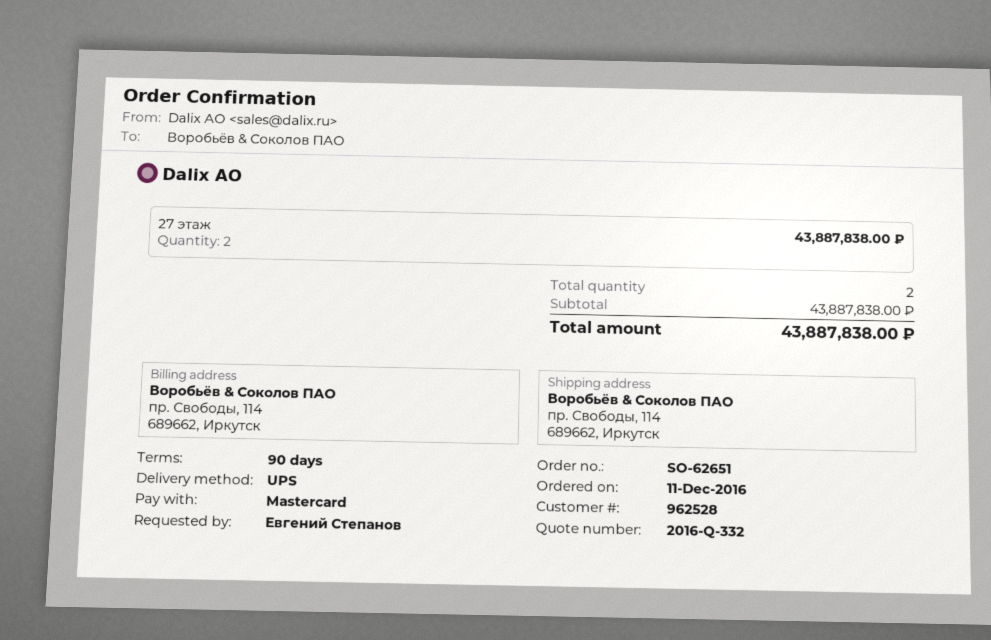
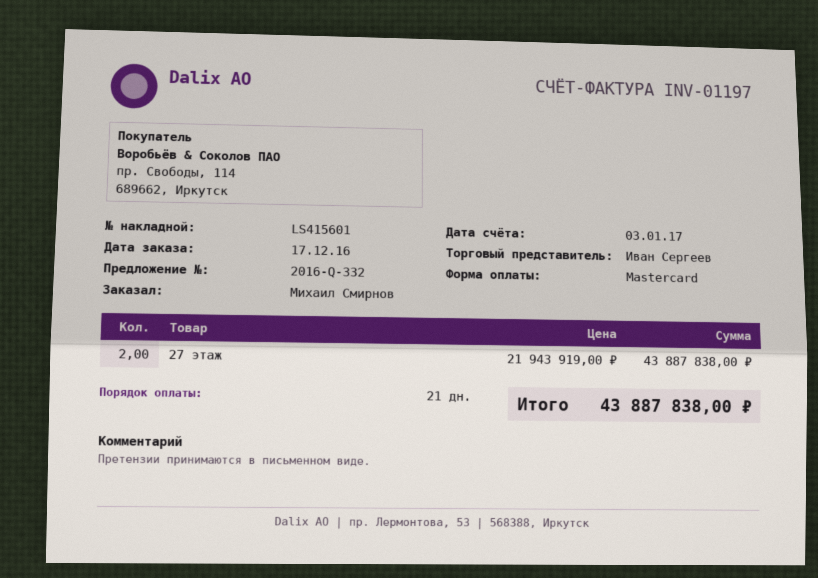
order date: 2016-12-11 -> 2016-12-17
payment terms: 90 days -> 21 days
ordered by: Евгений Степанов -> Михаил Смирнов

